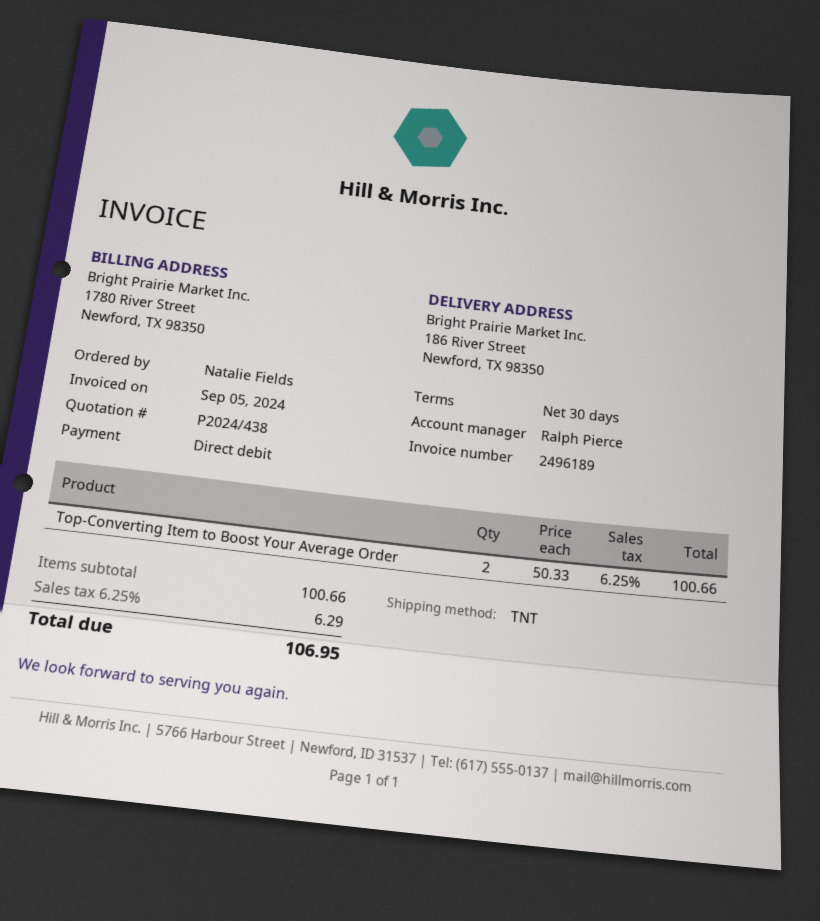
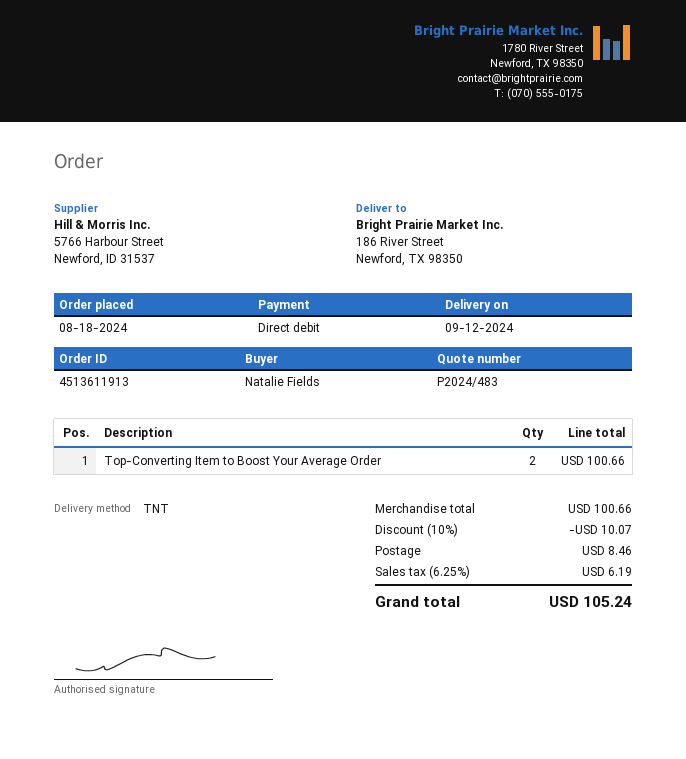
quote number: P2024/438 -> P2024/483
discount: none -> 10% = 10.07
shipping: none -> 8.46
tax: 6.25% = 6.29 -> 6.25% = 6.19
total: 106.95 -> 105.24

